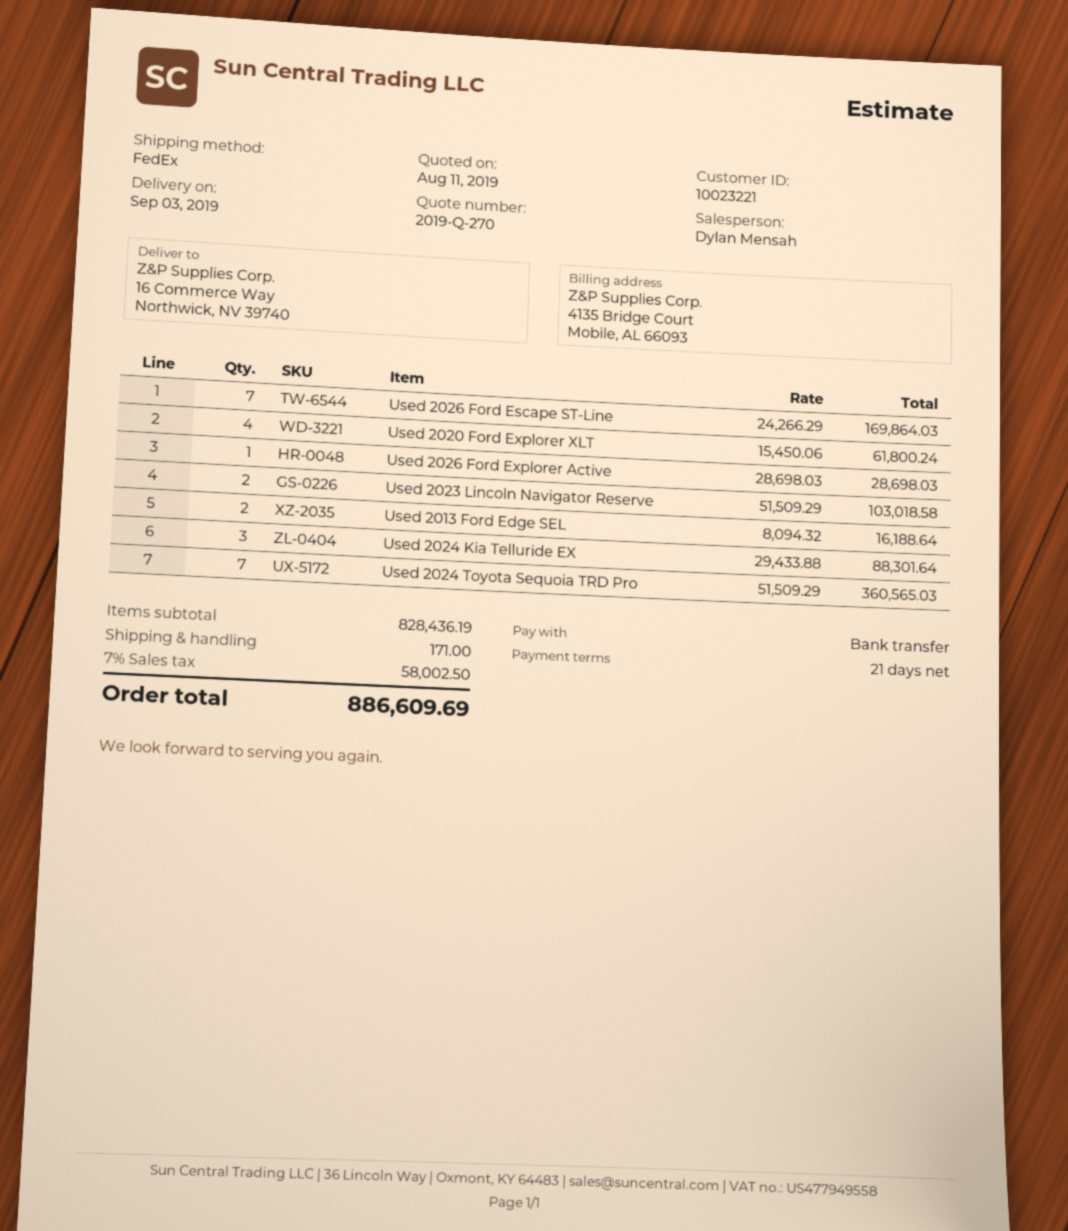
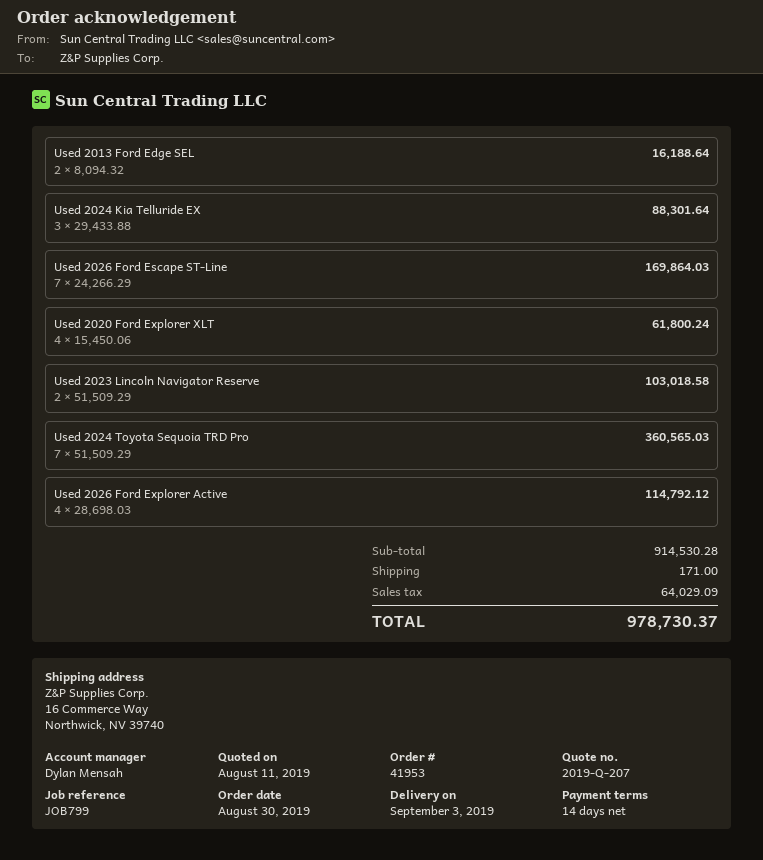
quote number: 2019-Q-270 -> 2019-Q-207
payment terms: 21 days -> 14 days
Used 2026 Ford Explorer Active: 1 x 28698.03 = 28698.03 -> 4 x 28698.03 = 114792.12
subtotal: 828436.19 -> 914530.28
tax: 58002.50 -> 64029.09
total: 886609.69 -> 978730.37

